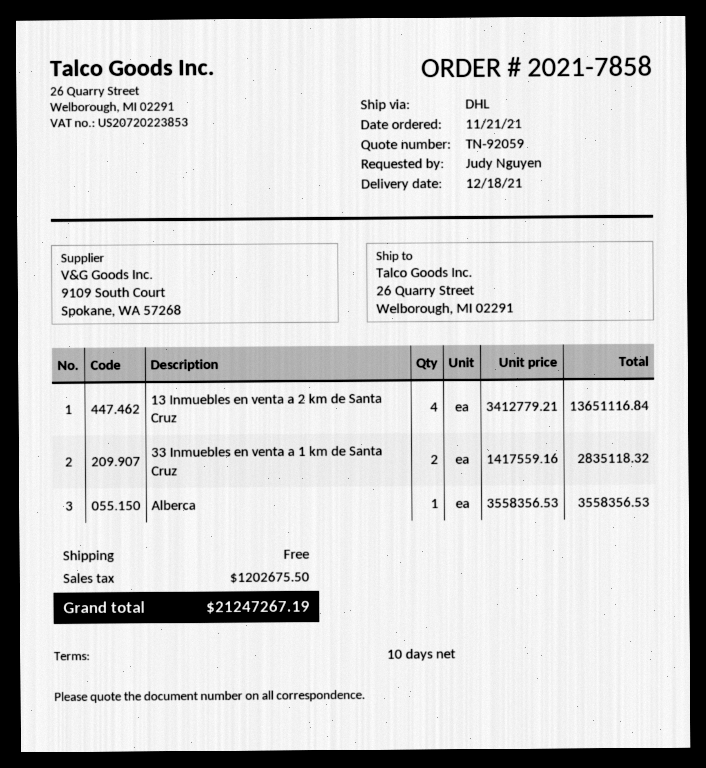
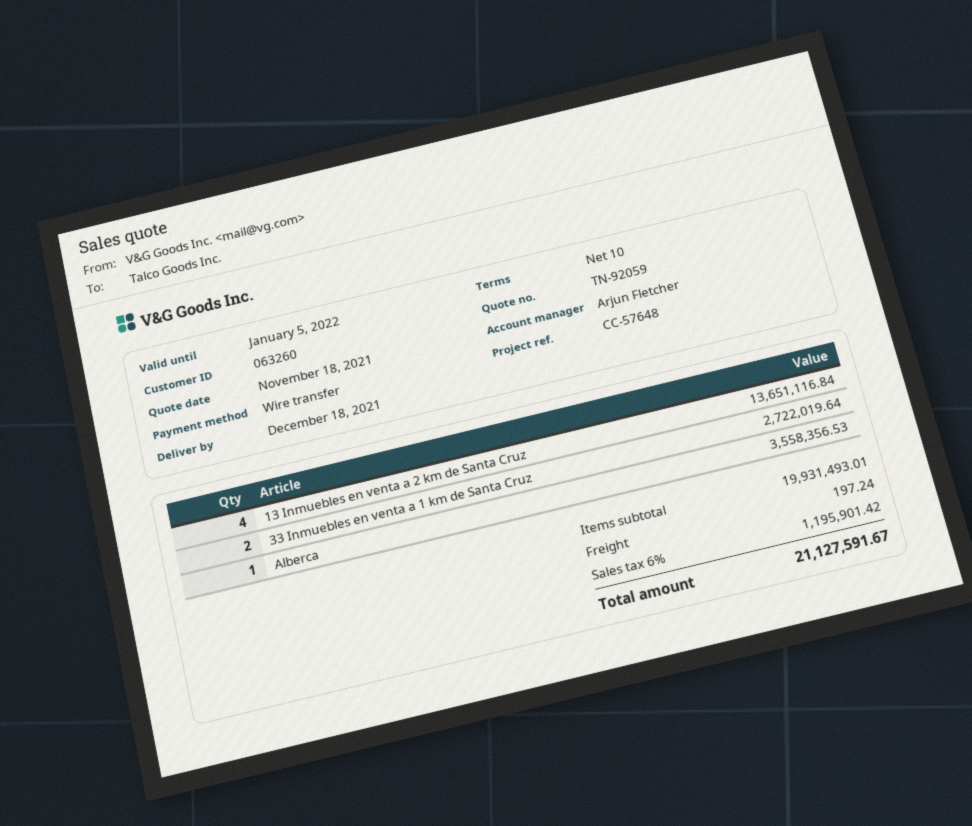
33 Inmuebles en venta a 1 km de Santa Cruz: 2 for 2835118.32 -> 2 for 2722019.64
shipping: 0.00 -> 197.24
tax: 1202675.50 -> 1195901.42
total: 21247267.19 -> 21127591.67

